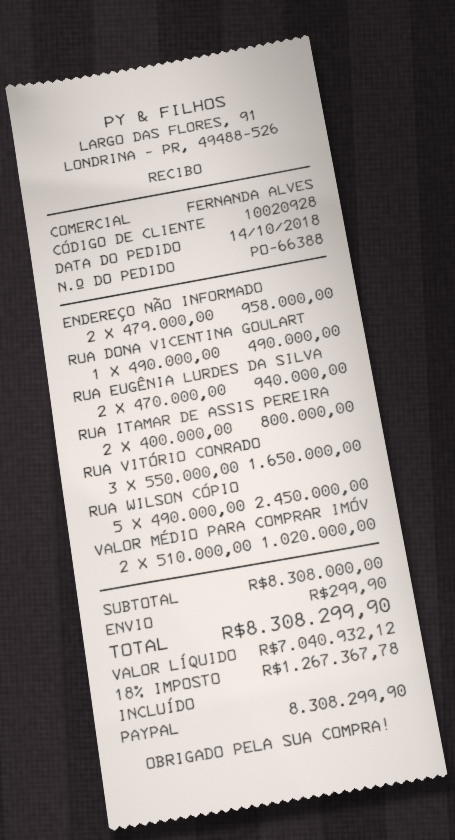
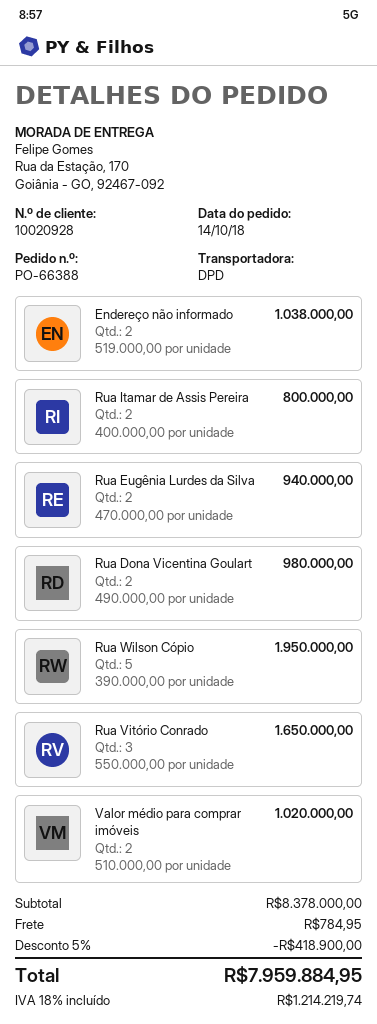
ENDEREÇO NÃO INFORMADO: 2 x 479000.00 = 958000.00 -> 2 x 519000.00 = 1038000.00
RUA DONA VICENTINA GOULART: 1 x 490000.00 = 490000.00 -> 2 x 490000.00 = 980000.00
RUA WILSON CÓPIO: 5 x 490000.00 = 2450000.00 -> 5 x 390000.00 = 1950000.00
subtotal: 8308000.00 -> 8378000.00
discount: none -> 5% = 418900.00
shipping: 299.90 -> 784.95
tax: 18% = 1267367.78 -> 18% = 1214219.74
total: 8308299.90 -> 7959884.95

